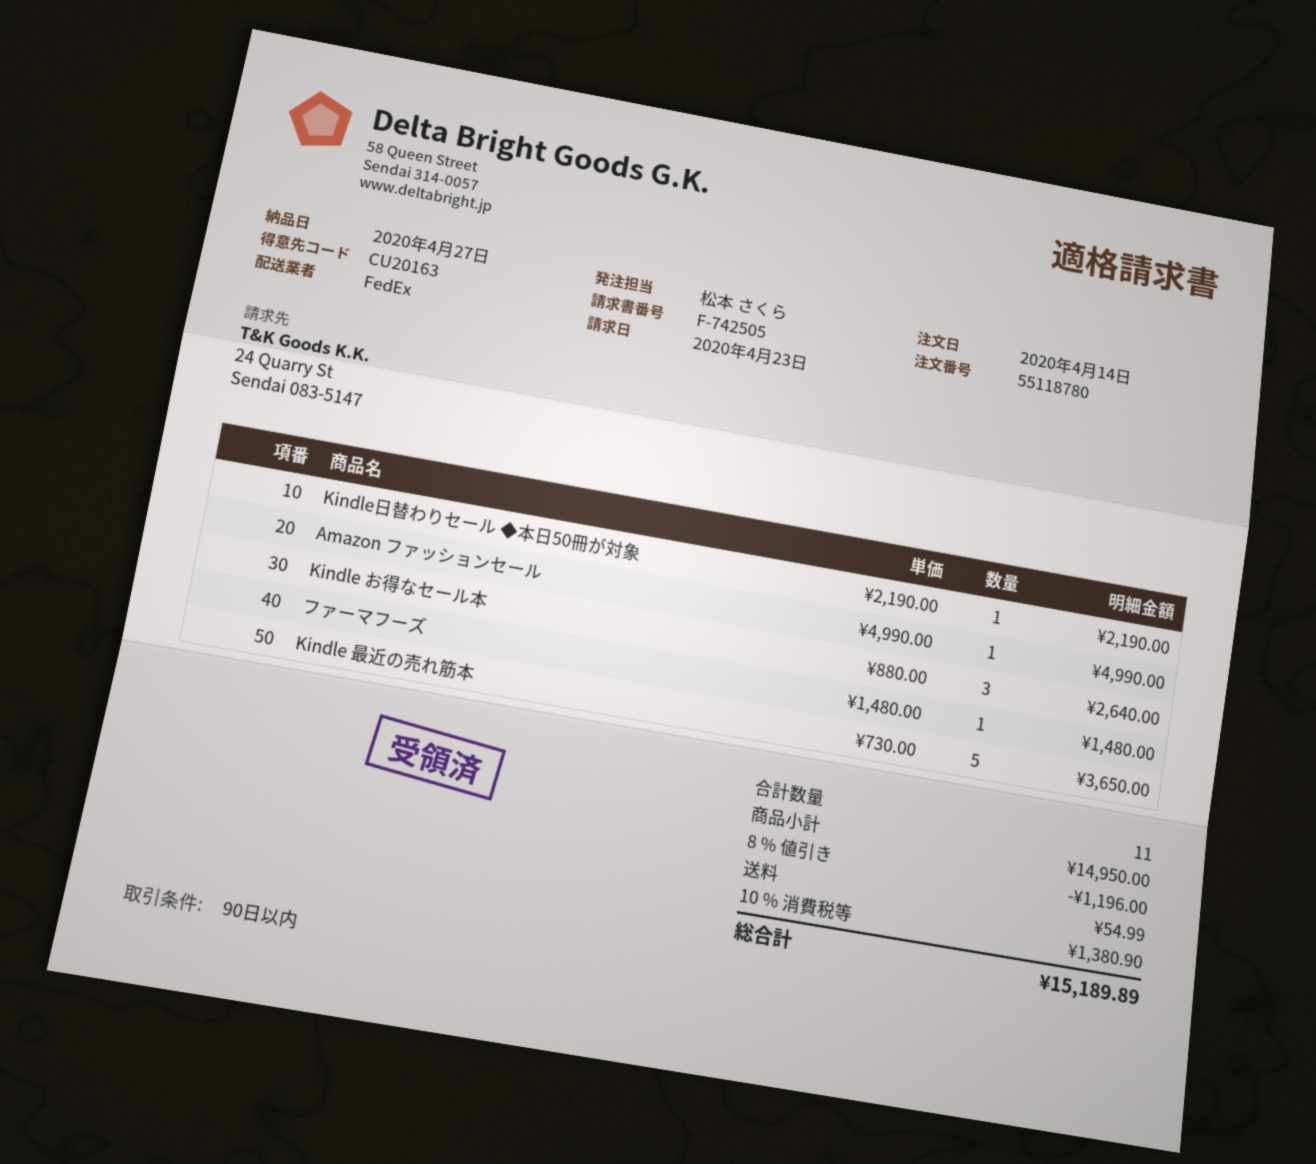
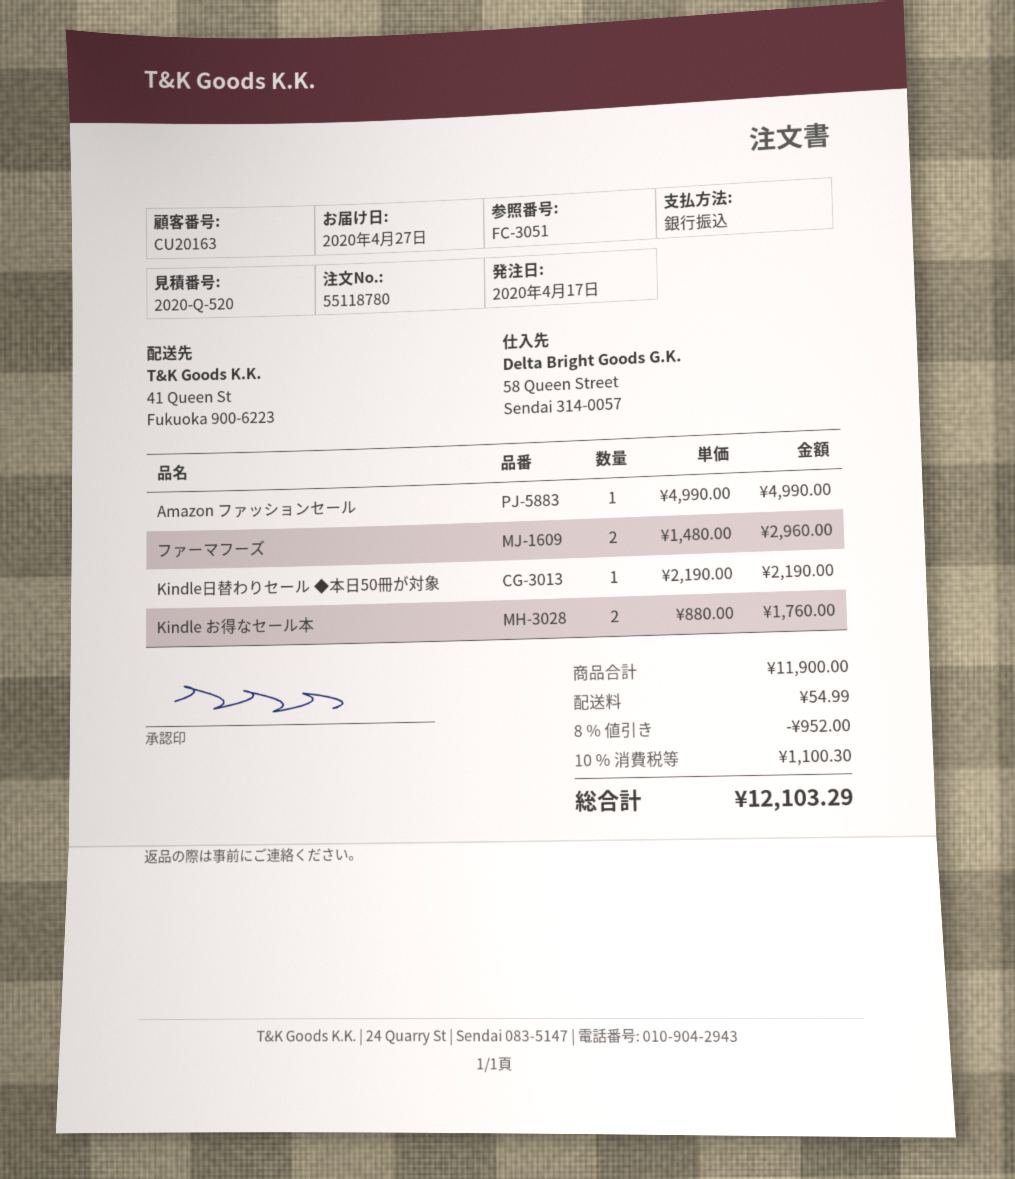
order date: 2020-04-14 -> 2020-04-17
Kindle お得なセール本: 3 x 880.00 = 2640.00 -> 2 x 880.00 = 1760.00
ファーマフーズ: 1 x 1480.00 = 1480.00 -> 2 x 1480.00 = 2960.00
Kindle 最近の売れ筋本: 5 x 730.00 = 3650.00 -> none
subtotal: 14950.00 -> 11900.00
discount: 8% = 1196.00 -> 8% = 952.00
tax: 10% = 1380.90 -> 10% = 1100.30
total: 15189.89 -> 12103.29

